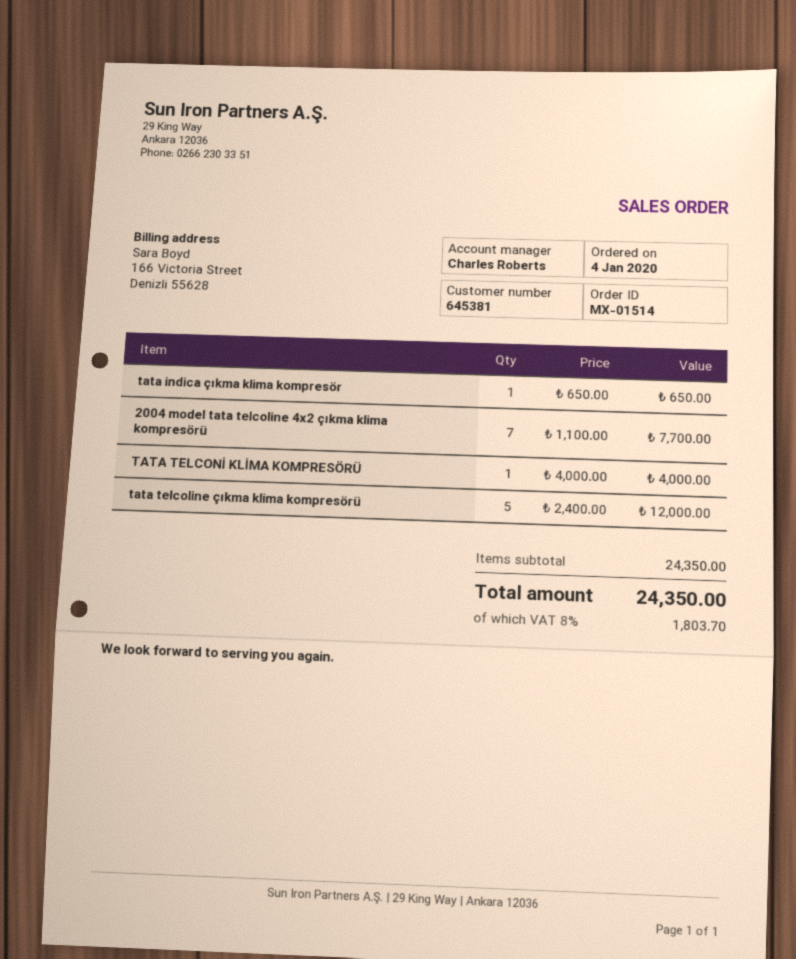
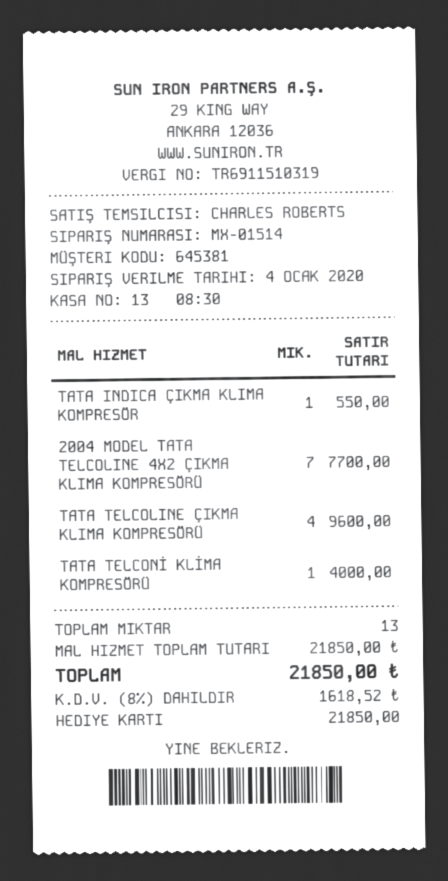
tata indica çıkma klima kompresör: 1 for 650.00 -> 1 for 550.00
tata telcoline çıkma klima kompresörü: 5 for 12000.00 -> 4 for 9600.00
subtotal: 24350.00 -> 21850.00
tax: 8% = 1803.70 -> 8% = 1618.52
total: 24350.00 -> 21850.00

